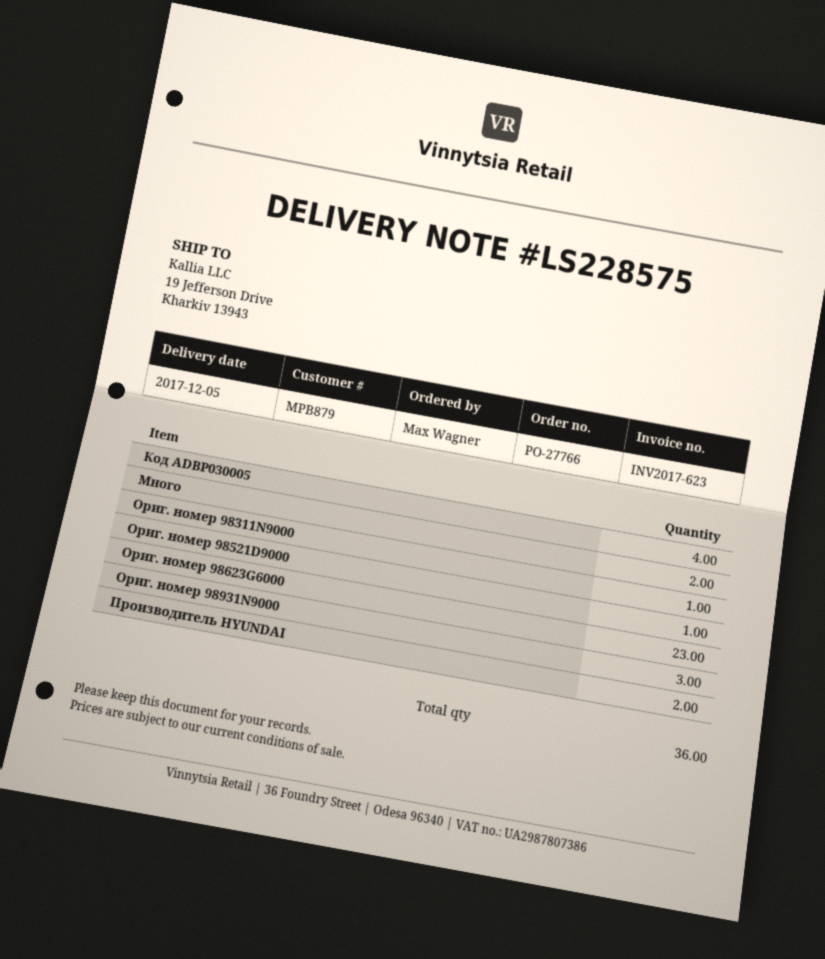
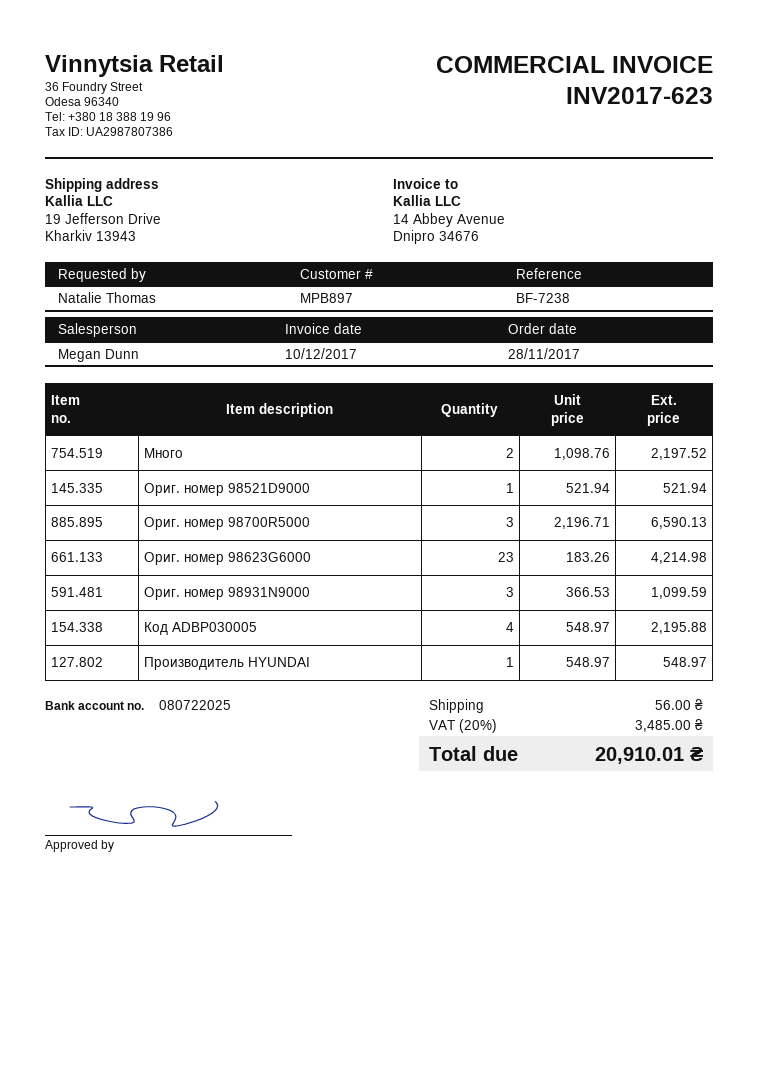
customer number: MPB879 -> MPB897
ordered by: Max Wagner -> Natalie Thomas
Ориг. номер 98311N9000: 1 -> none
Производитель HYUNDAI: 2 -> 1
Ориг. номер 98700R5000: none -> 3

